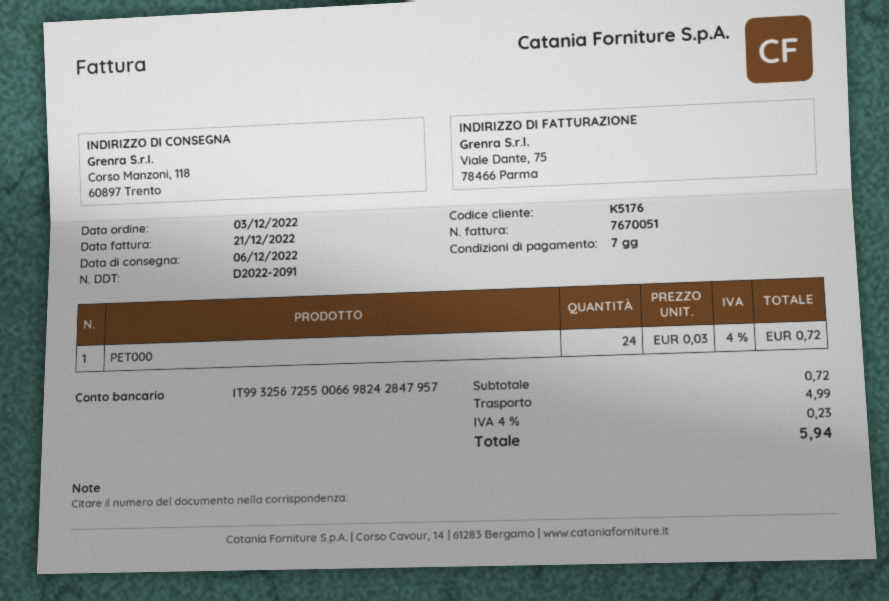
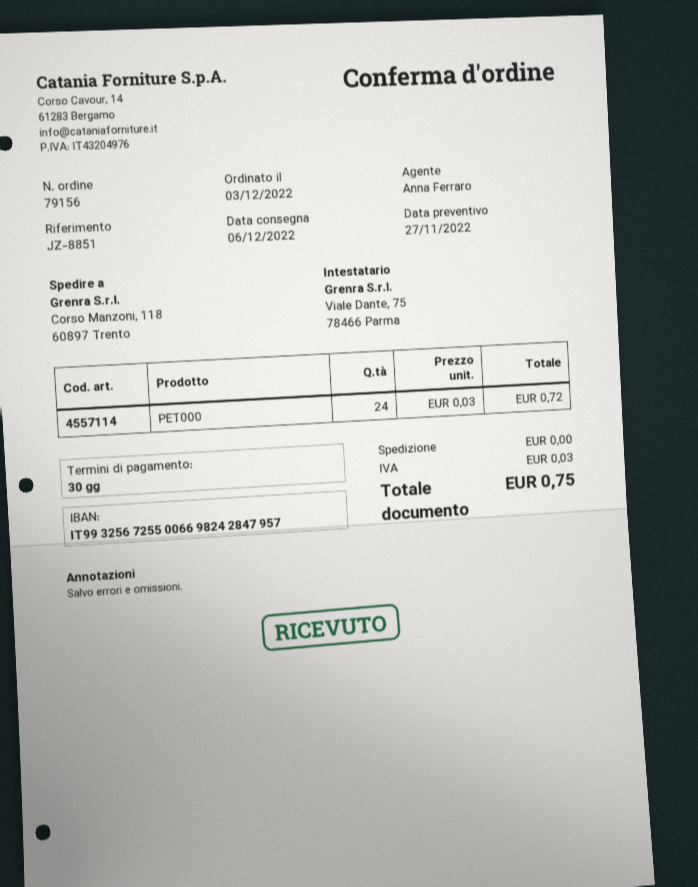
payment terms: 7 days -> 30 days
shipping: 4.99 -> 0.00
tax: 0.23 -> 0.03
total: 5.94 -> 0.75

